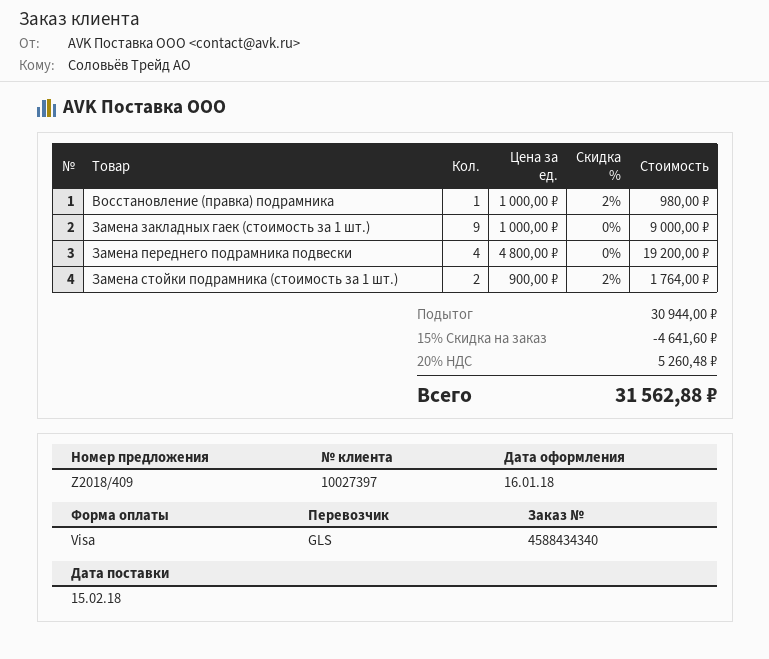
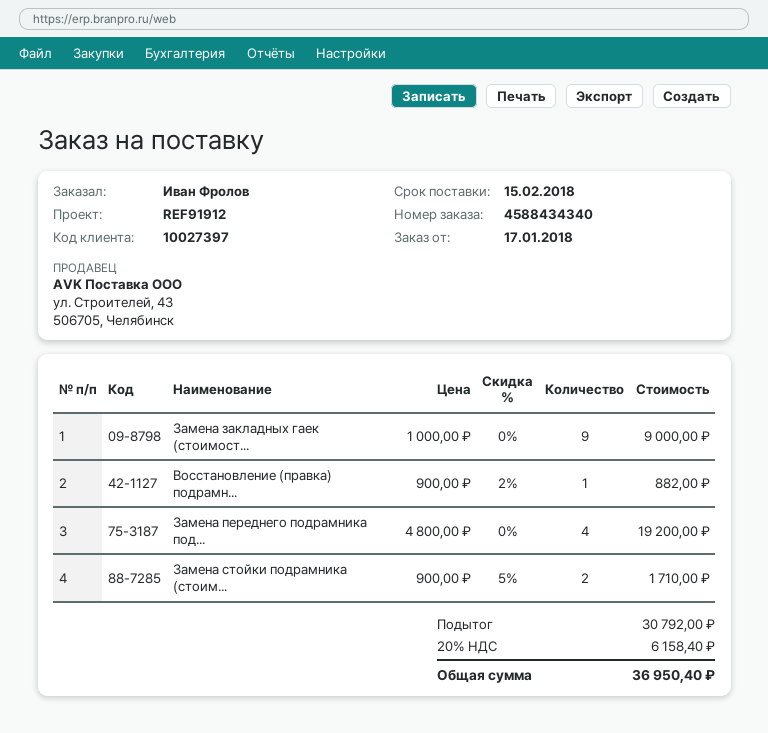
order date: 2018-01-16 -> 2018-01-17
Восстановление (правка) подрамника: 1 x 1000.00 - 2% = 980.00 -> 1 x 900.00 - 2% = 882.00
Замена стойки подрамника (стоимость за 1 шт.): 2 x 900.00 - 2% = 1764.00 -> 2 x 900.00 - 5% = 1710.00
subtotal: 30944.00 -> 30792.00
discount: 15% = 4641.60 -> none
tax: 20% = 5260.48 -> 20% = 6158.40
total: 31562.88 -> 36950.40

